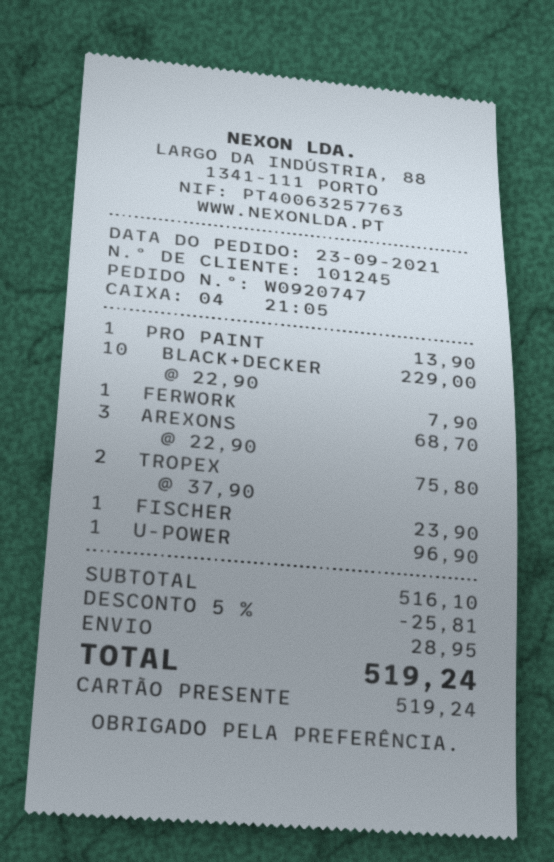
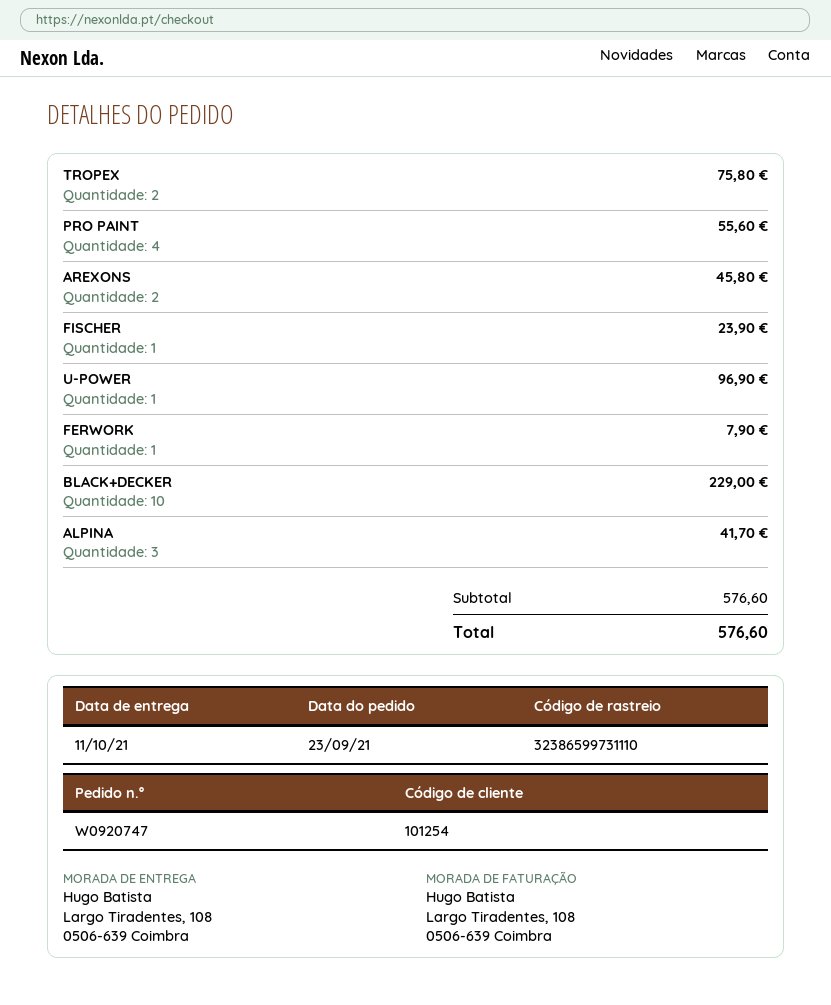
customer number: 101245 -> 101254
PRO PAINT: 1 for 13.90 -> 4 for 55.60
AREXONS: 3 for 68.70 -> 2 for 45.80
ALPINA: none -> 3 for 41.70
subtotal: 516.10 -> 576.60
discount: 5% = 25.81 -> none
shipping: 28.95 -> none
total: 519.24 -> 576.60

